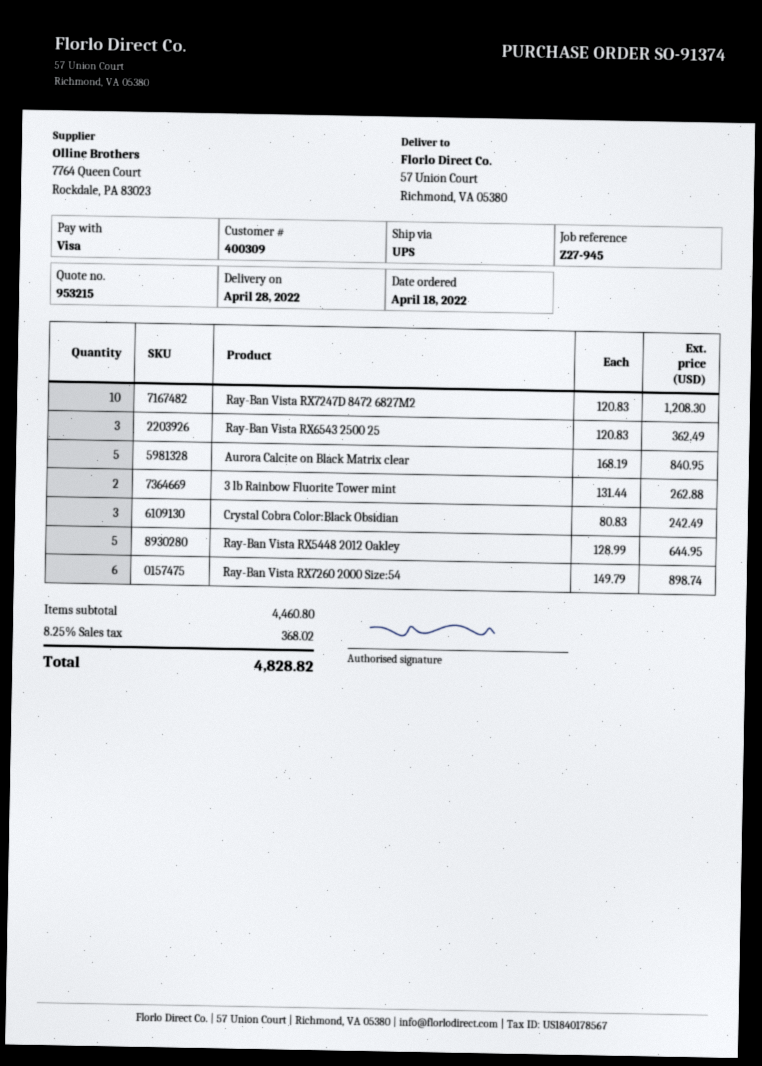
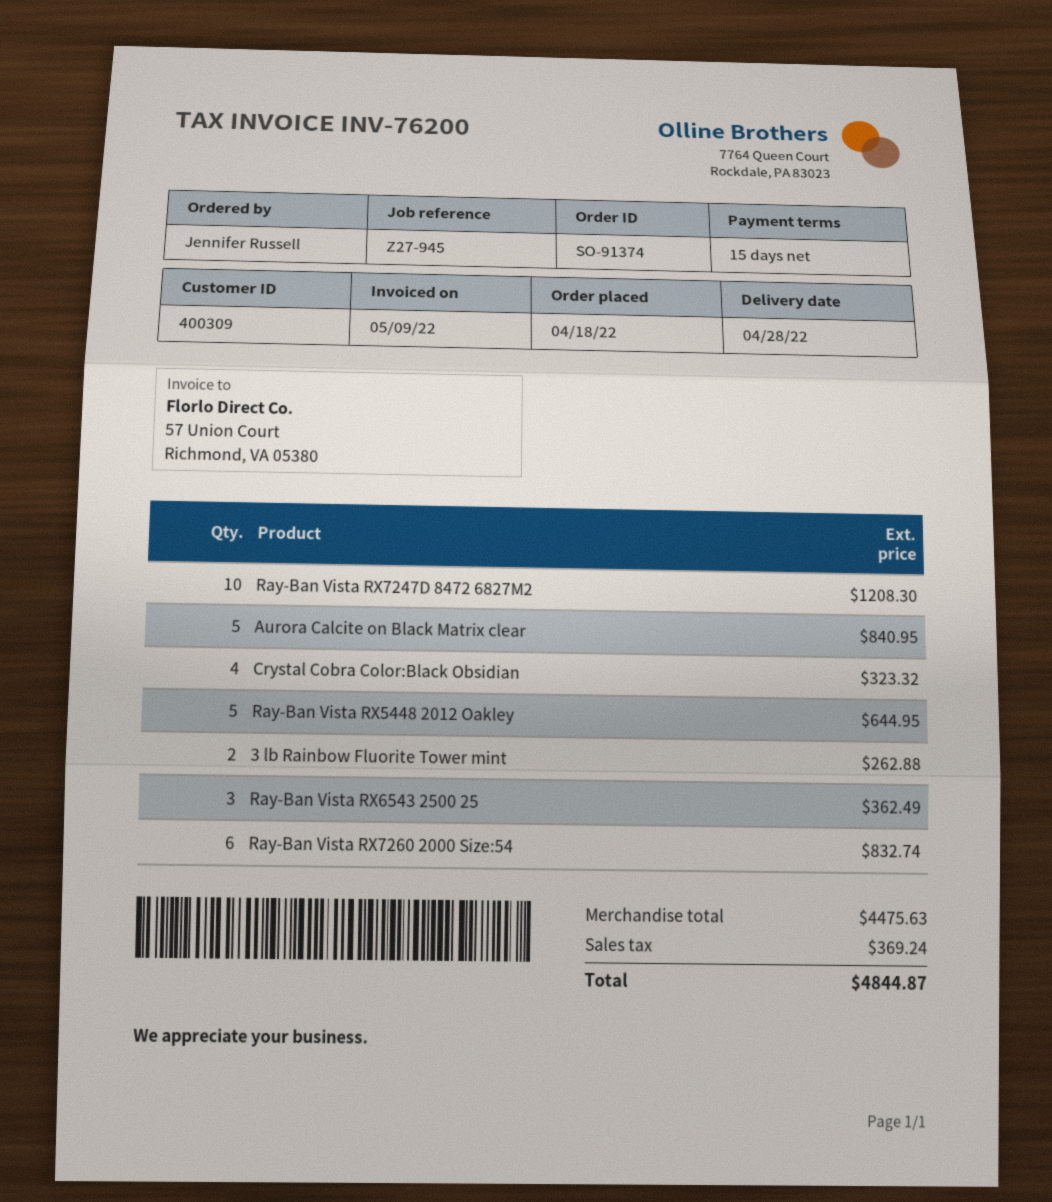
Crystal Cobra Color:Black Obsidian: 3 for 242.49 -> 4 for 323.32
Ray-Ban Vista RX7260 2000 Size:54: 6 for 898.74 -> 6 for 832.74
subtotal: 4460.80 -> 4475.63
tax: 368.02 -> 369.24
total: 4828.82 -> 4844.87

